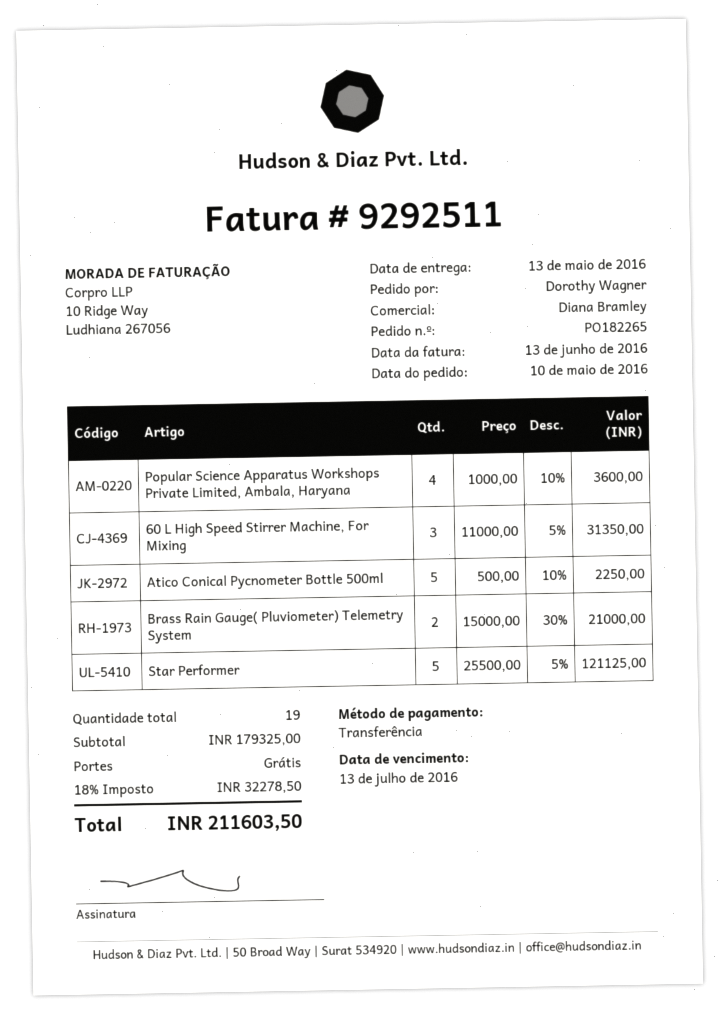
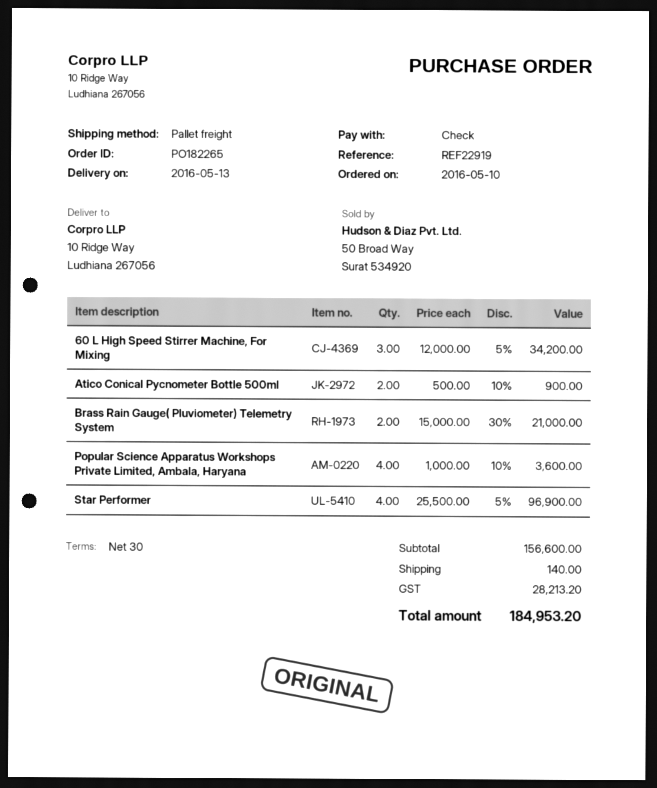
payment method: bank transfer -> cheque
60 L High Speed Stirrer Machine, For Mixing: 3 x 11000.00 - 5% = 31350.00 -> 3 x 12000.00 - 5% = 34200.00
Atico Conical Pycnometer Bottle 500ml: 5 x 500.00 - 10% = 2250.00 -> 2 x 500.00 - 10% = 900.00
Star Performer: 5 x 25500.00 - 5% = 121125.00 -> 4 x 25500.00 - 5% = 96900.00
subtotal: 179325.00 -> 156600.00
shipping: 0.00 -> 140.00
tax: 32278.50 -> 28213.20
total: 211603.50 -> 184953.20

